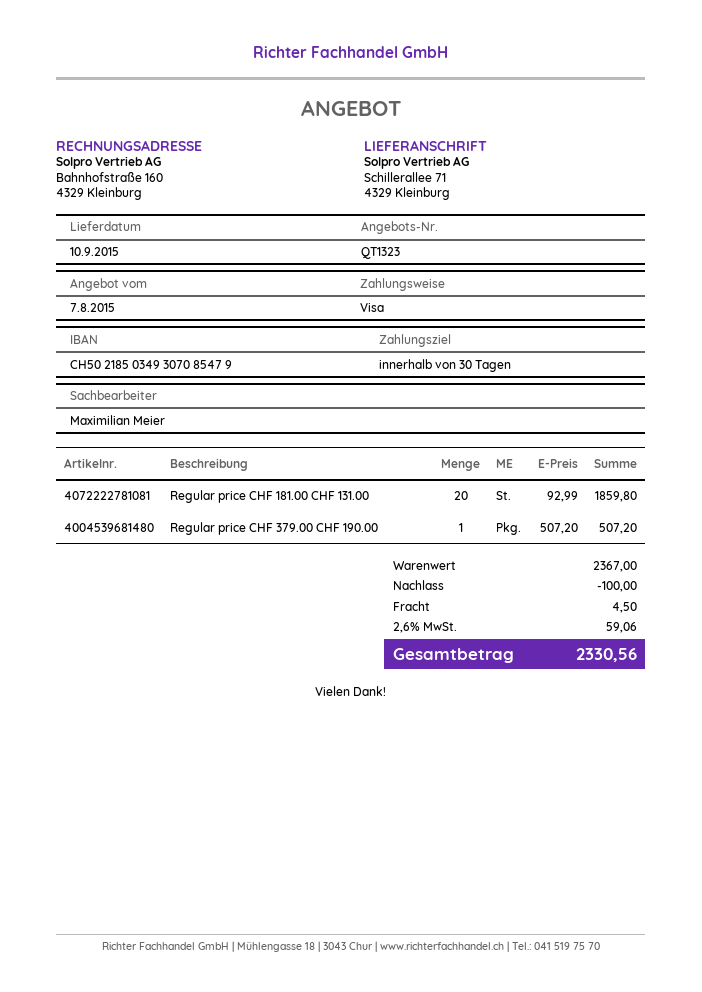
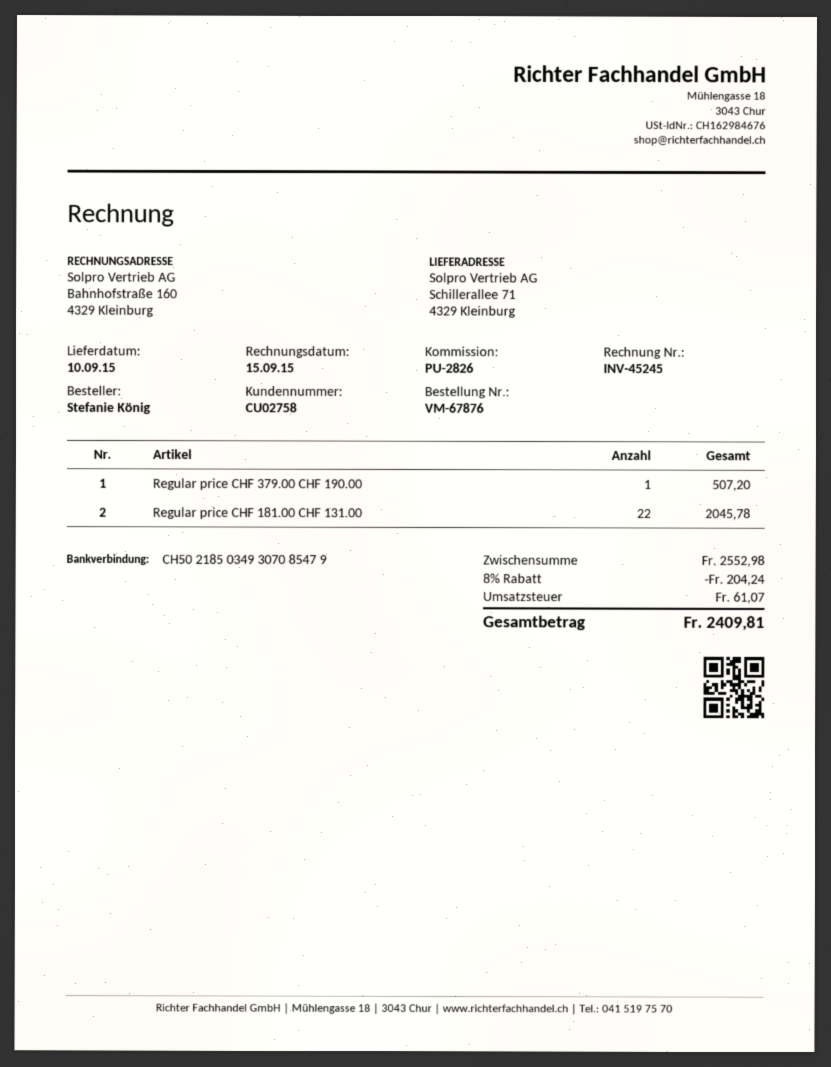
Regular price CHF 181.00 CHF 131.00: 20 for 1859.80 -> 22 for 2045.78
subtotal: 2367.00 -> 2552.98
discount: 100.00 -> 204.24
shipping: 4.50 -> none
tax: 59.06 -> 61.07
total: 2330.56 -> 2409.81

